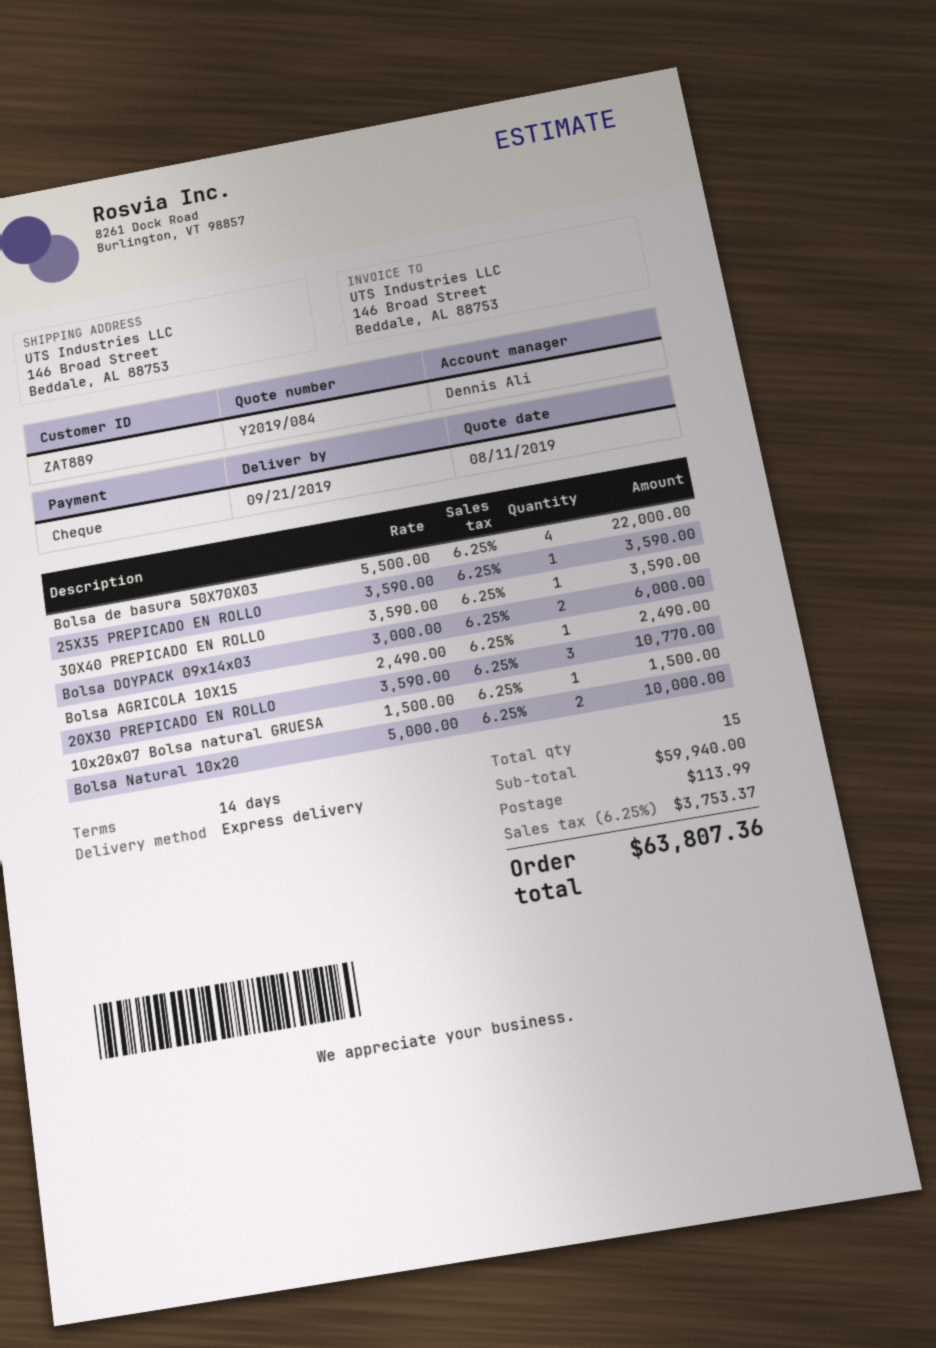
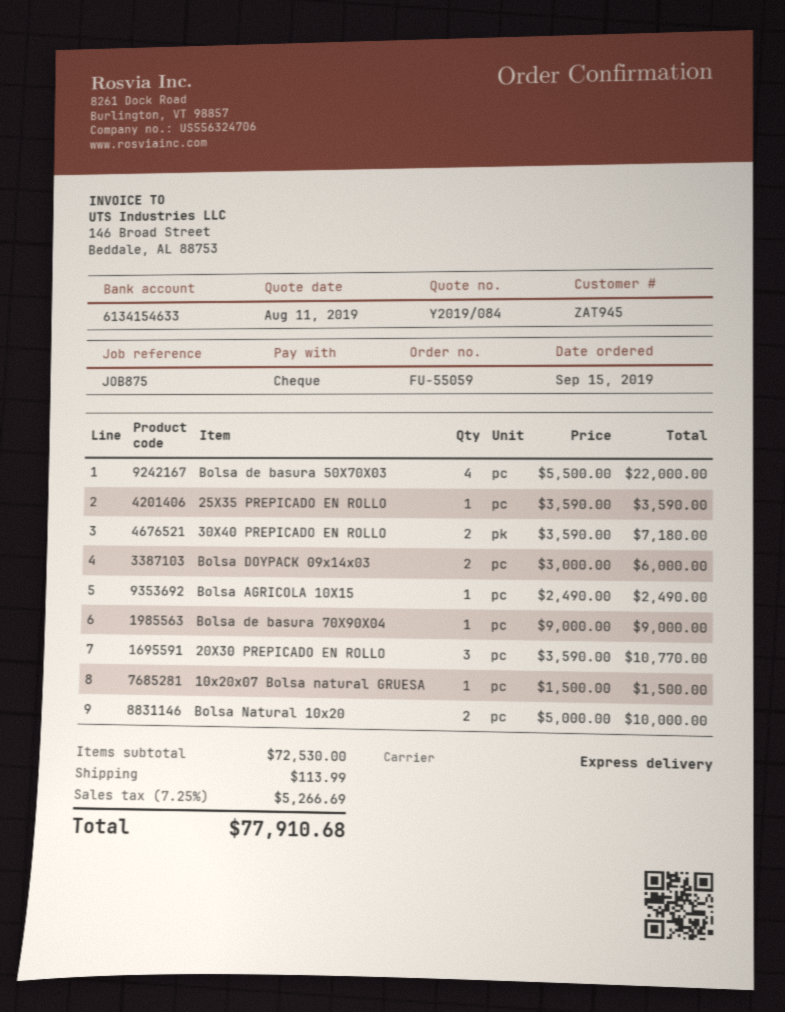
customer number: ZAT889 -> ZAT945
30X40 PREPICADO EN ROLLO: 1 x 3590.00 = 3590.00 -> 2 x 3590.00 = 7180.00
Bolsa de basura 70X90X04: none -> 1 x 9000.00 = 9000.00
subtotal: 59940.00 -> 72530.00
tax: 6.25% = 3753.37 -> 7.25% = 5266.69
total: 63807.36 -> 77910.68

